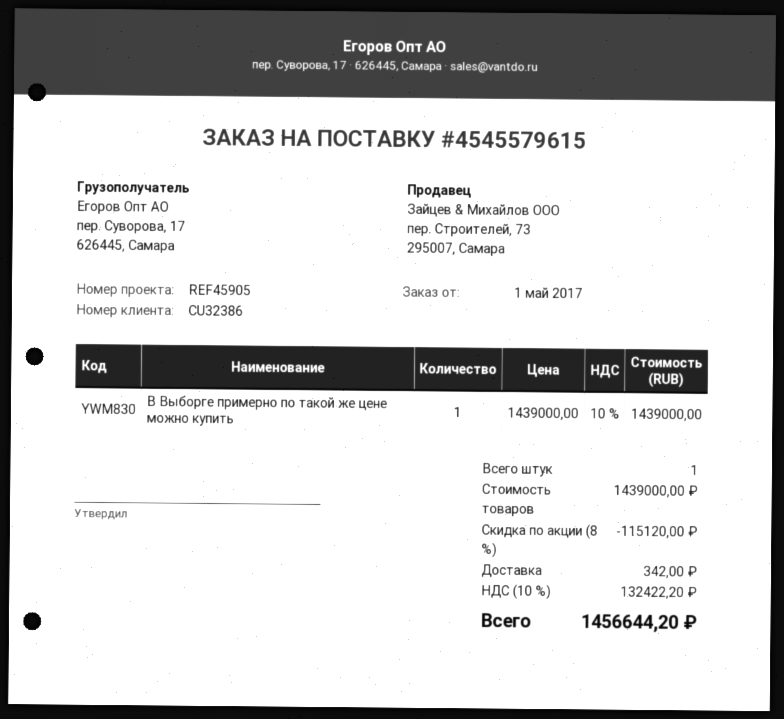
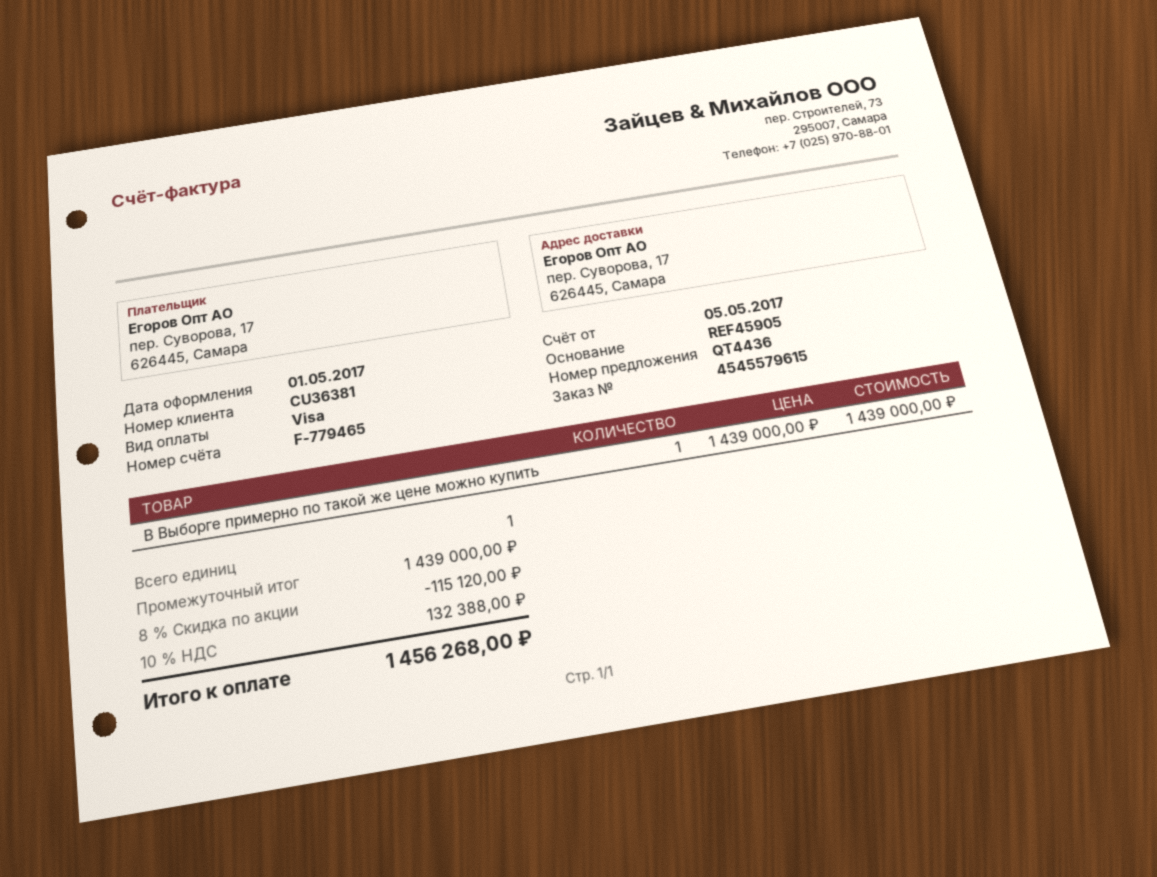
customer number: CU32386 -> CU36381
shipping: 342.00 -> none
tax: 10% = 132422.20 -> 10% = 132388.00
total: 1456644.20 -> 1456268.00

